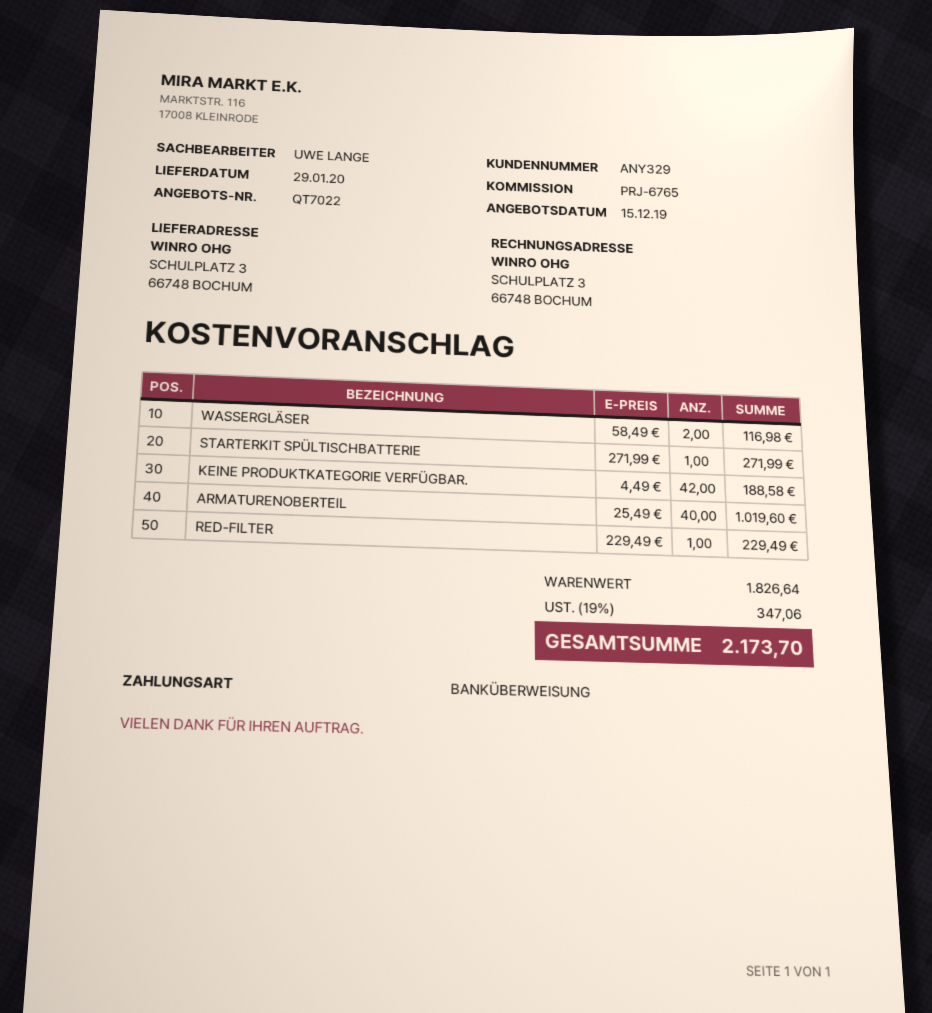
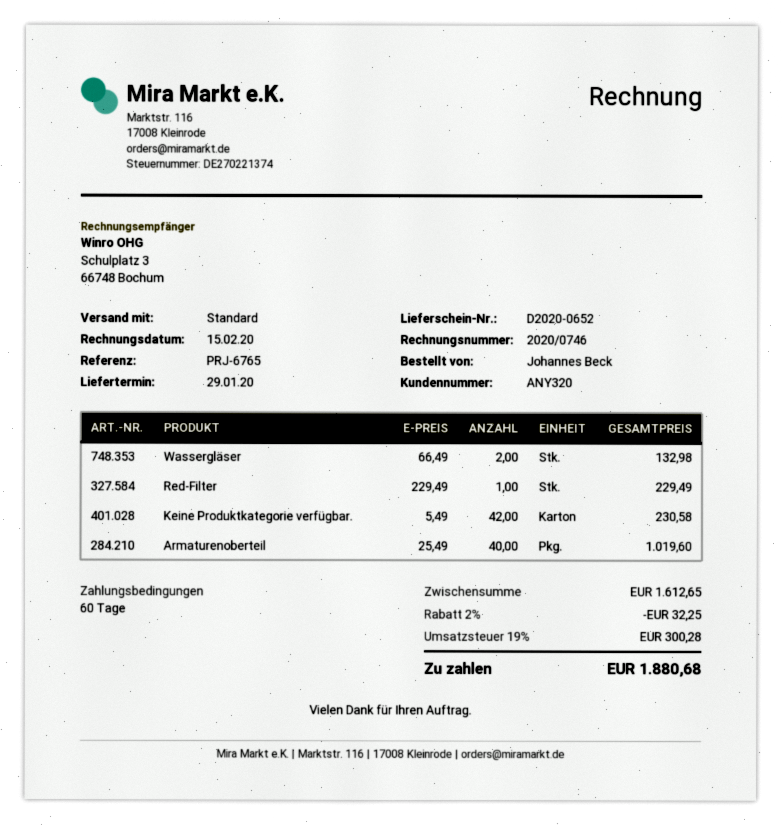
customer number: ANY329 -> ANY320
WASSERGLÄSER: 2 x 58.49 = 116.98 -> 2 x 66.49 = 132.98
STARTERKIT SPÜLTISCHBATTERIE: 1 x 271.99 = 271.99 -> none
KEINE PRODUKTKATEGORIE VERFÜGBAR.: 42 x 4.49 = 188.58 -> 42 x 5.49 = 230.58
subtotal: 1826.64 -> 1612.65
discount: none -> 2% = 32.25
tax: 19% = 347.06 -> 19% = 300.28
total: 2173.70 -> 1880.68

